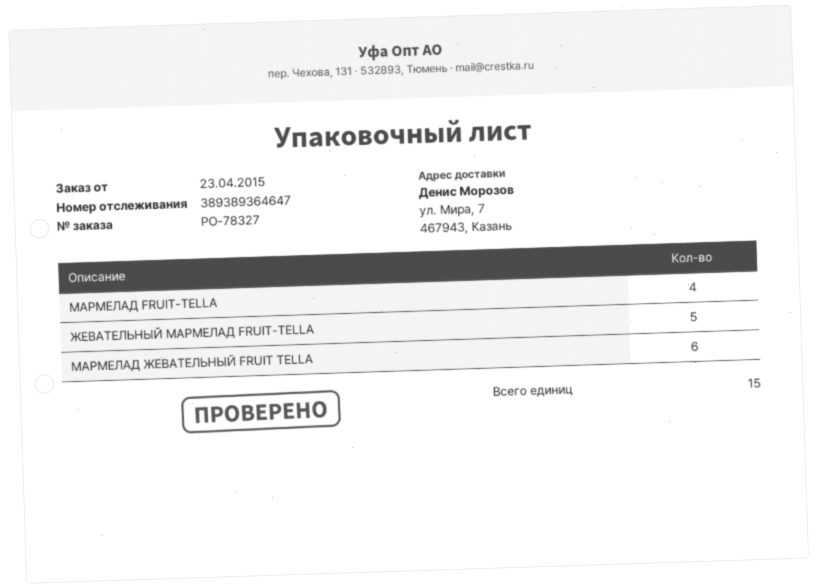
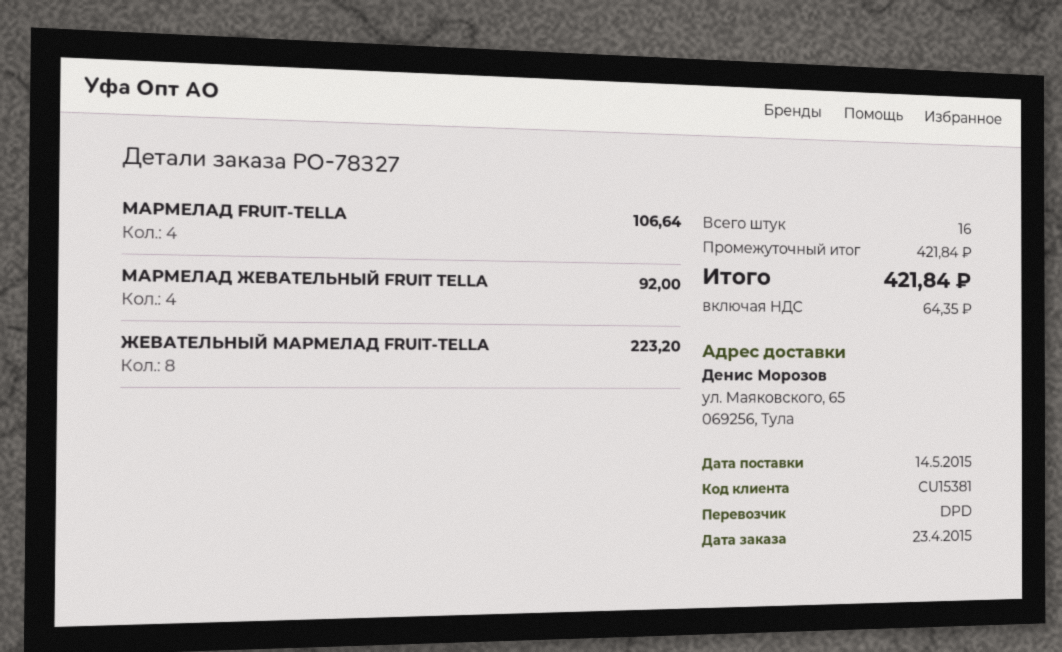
ship to: ул. Мира, 7, 467943, Казань -> ул. Маяковского, 65, 069256, Тула
ЖЕВАТЕЛЬНЫЙ МАРМЕЛАД FRUIT-TELLA: 5 -> 8
МАРМЕЛАД ЖЕВАТЕЛЬНЫЙ FRUIT TELLA: 6 -> 4
total quantity: 15 -> 16

